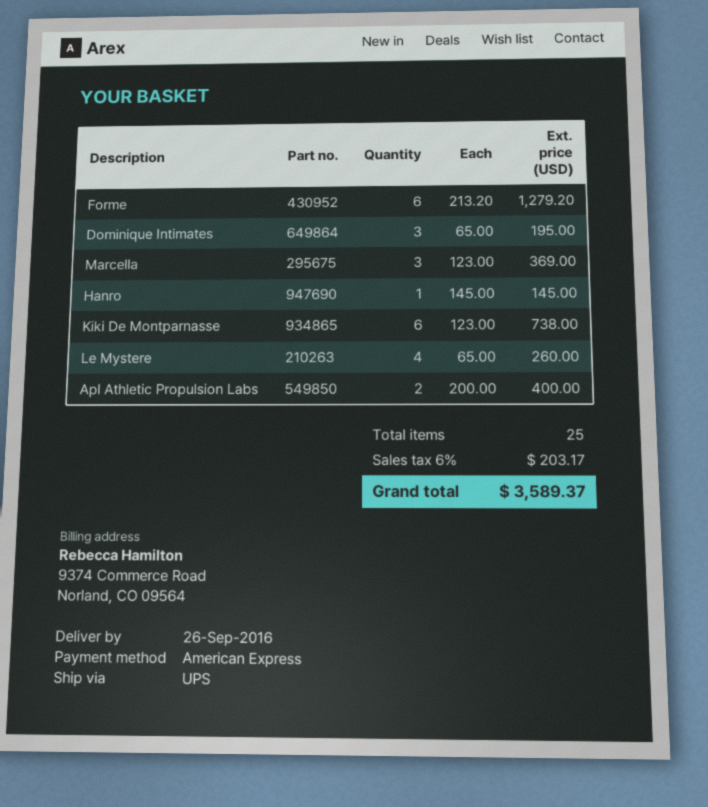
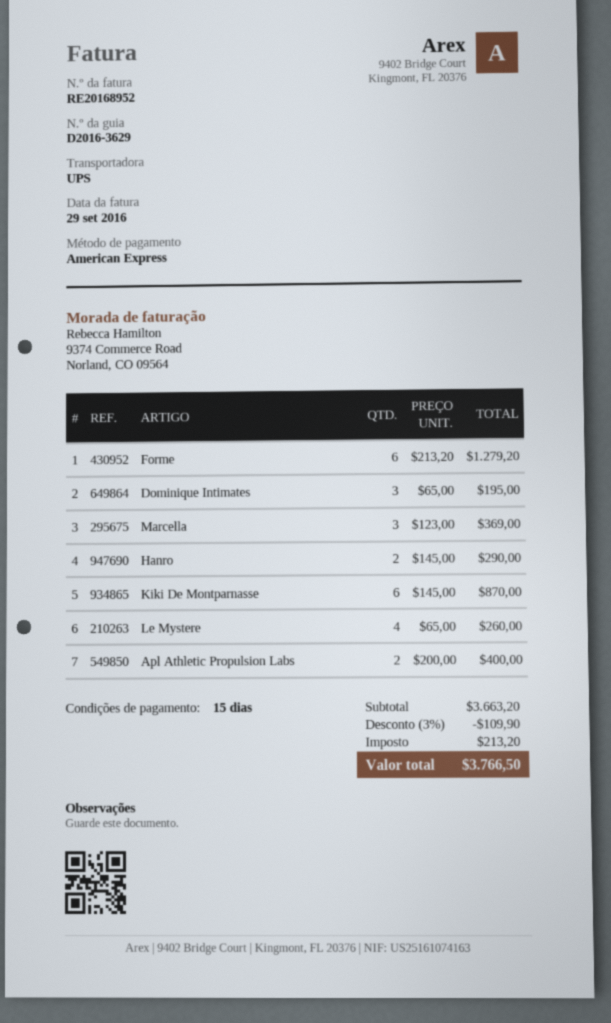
Hanro: 1 x 145.00 = 145.00 -> 2 x 145.00 = 290.00
Kiki De Montparnasse: 6 x 123.00 = 738.00 -> 6 x 145.00 = 870.00
discount: none -> 3% = 109.90
tax: 203.17 -> 213.20
total: 3589.37 -> 3766.50

